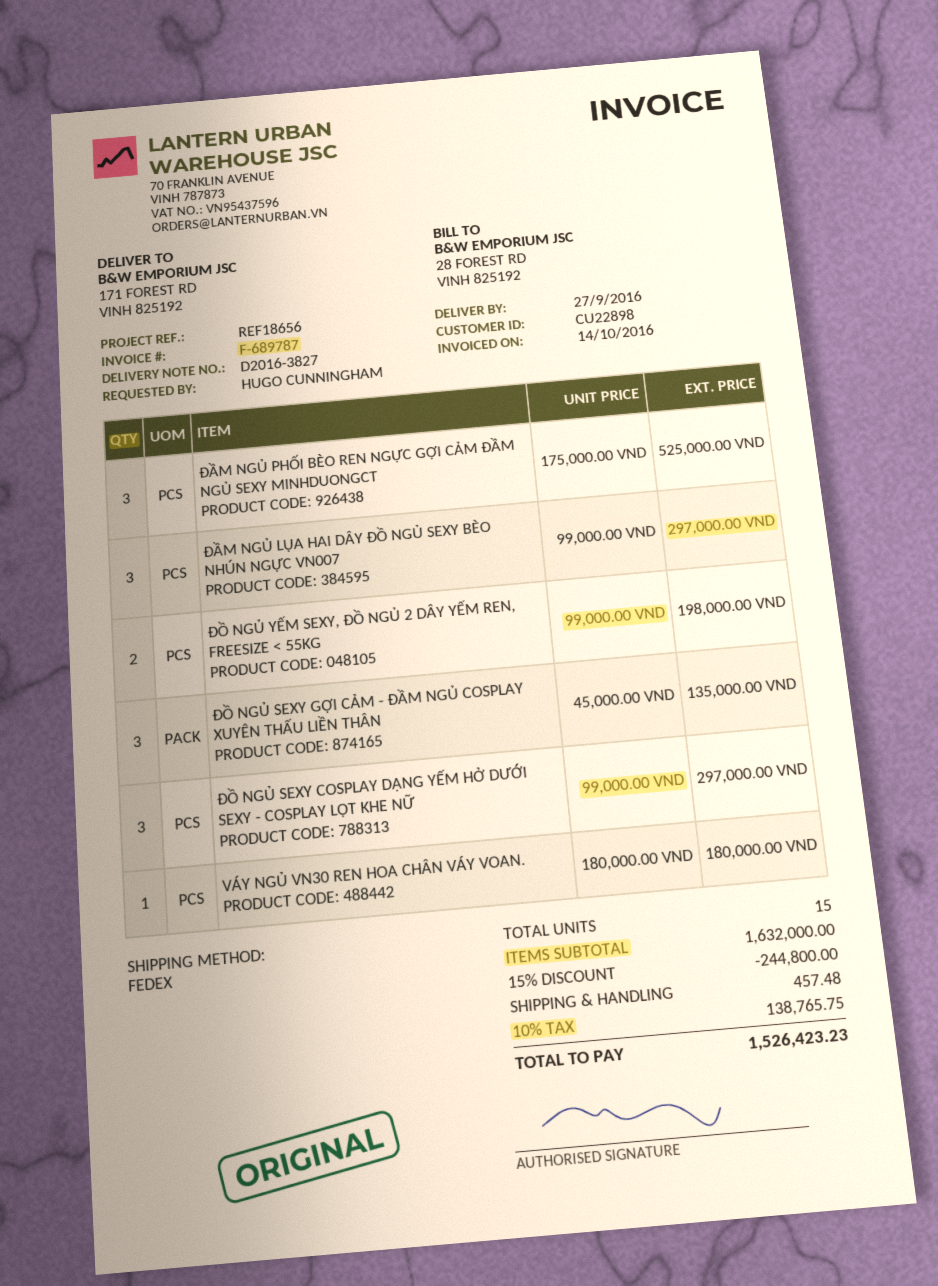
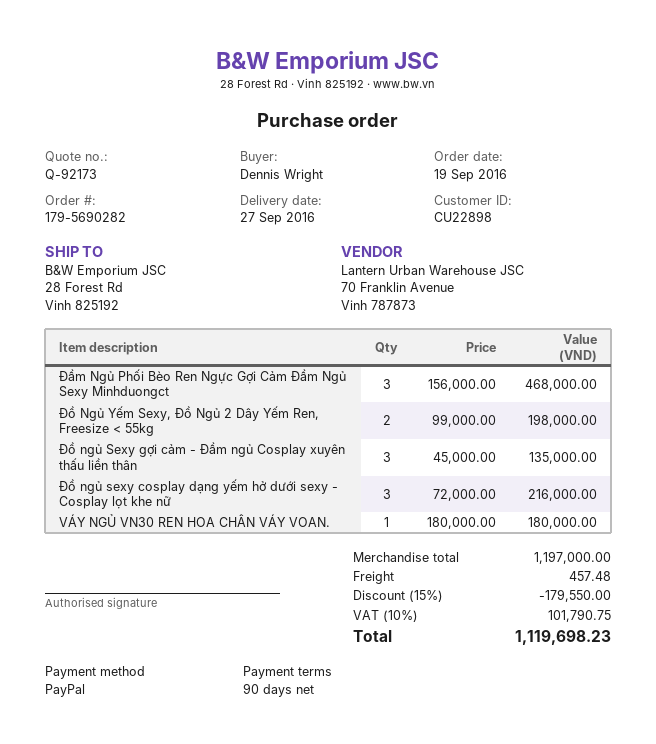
ordered by: HUGO CUNNINGHAM -> Dennis Wright
ship to: 171 FOREST RD, VINH 825192 -> 28 Forest Rd, Vinh 825192
ĐẦM NGỦ PHỐI BÈO REN NGỰC GỢI CẢM ĐẦM NGỦ SEXY MINHDUONGCT: 3 x 175000.00 = 525000.00 -> 3 x 156000.00 = 468000.00
ĐẦM NGỦ LỤA HAI DÂY ĐỒ NGỦ SEXY BÈO NHÚN NGỰC VN007: 3 x 99000.00 = 297000.00 -> none
ĐỒ NGỦ SEXY COSPLAY DẠNG YẾM HỞ DƯỚI SEXY - COSPLAY LỌT KHE NỮ: 3 x 99000.00 = 297000.00 -> 3 x 72000.00 = 216000.00
subtotal: 1632000.00 -> 1197000.00
discount: 15% = 244800.00 -> 15% = 179550.00
tax: 10% = 138765.75 -> 10% = 101790.75
total: 1526423.23 -> 1119698.23

